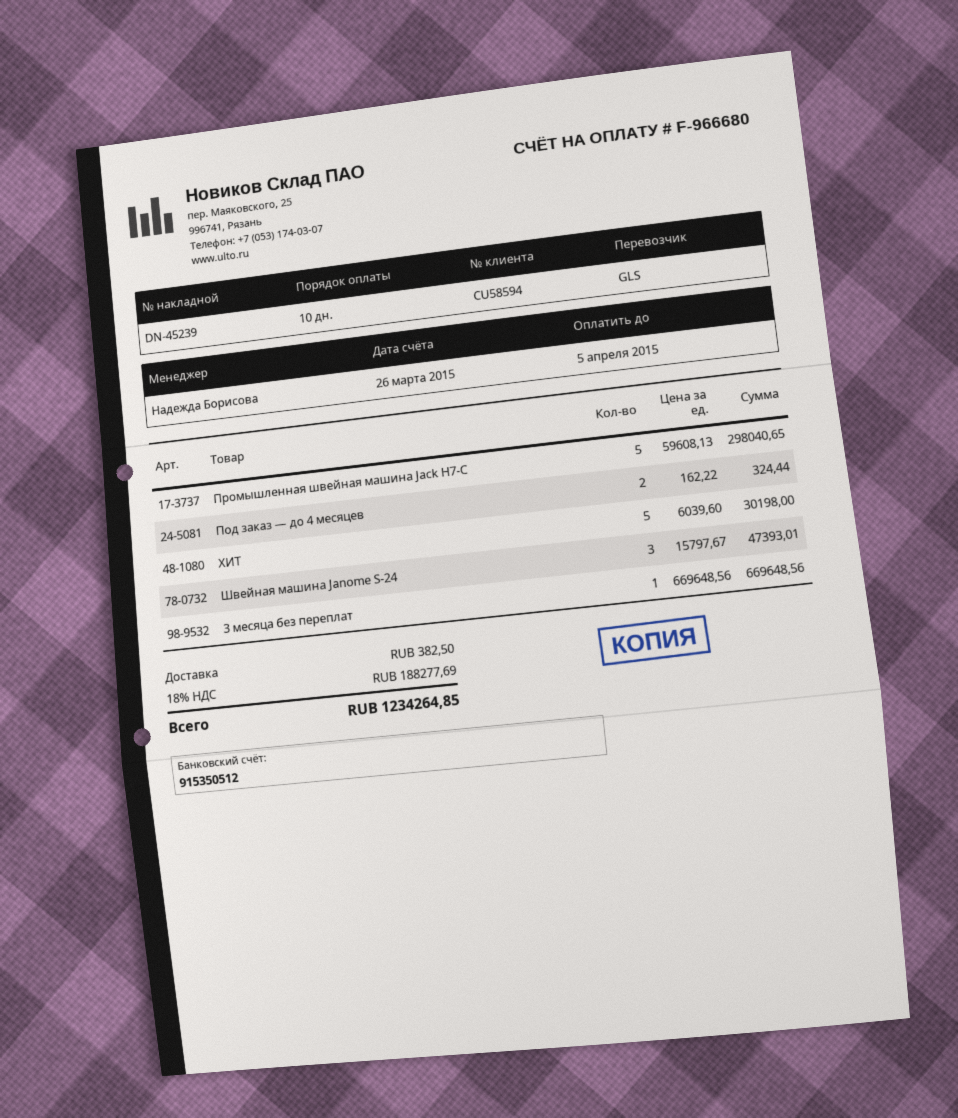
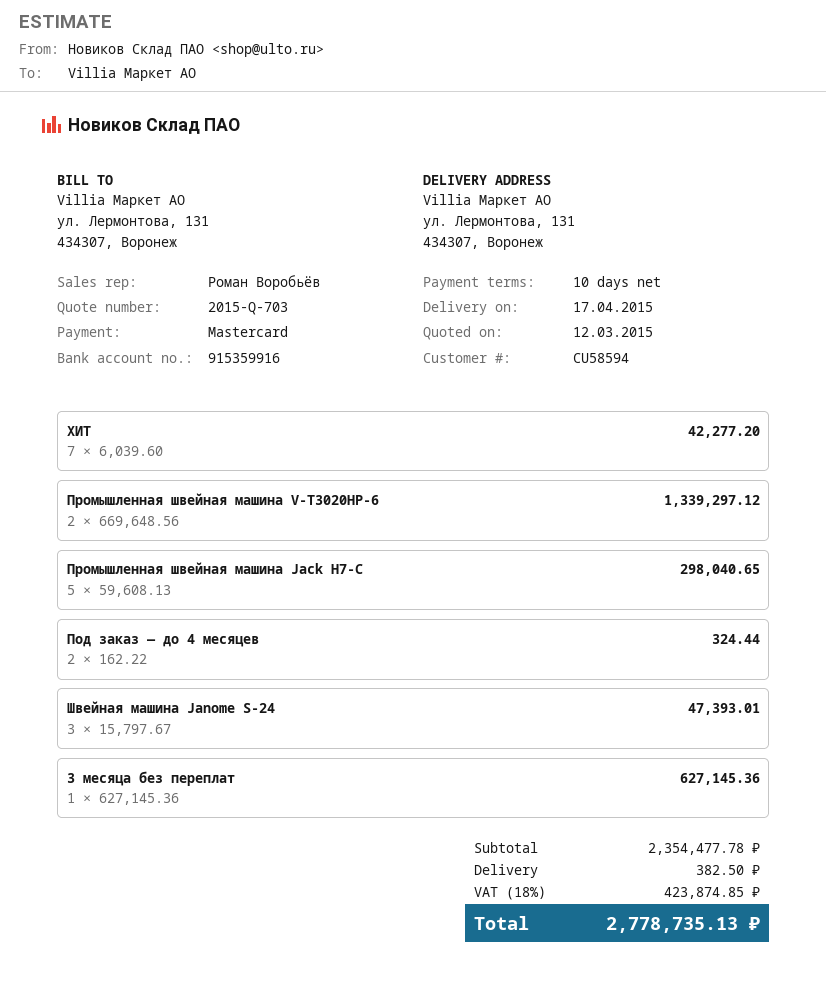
sales rep: Надежда Борисова -> Роман Воробьёв
bank account: 915350512 -> 915359916
ХИТ: 5 x 6039.60 = 30198.00 -> 7 x 6039.60 = 42277.20
3 месяца без переплат: 1 x 669648.56 = 669648.56 -> 1 x 627145.36 = 627145.36
Промышленная швейная машина V-T3020HP-6: none -> 2 x 669648.56 = 1339297.12
tax: 18% = 188277.69 -> 18% = 423874.85
total: 1234264.85 -> 2778735.13

